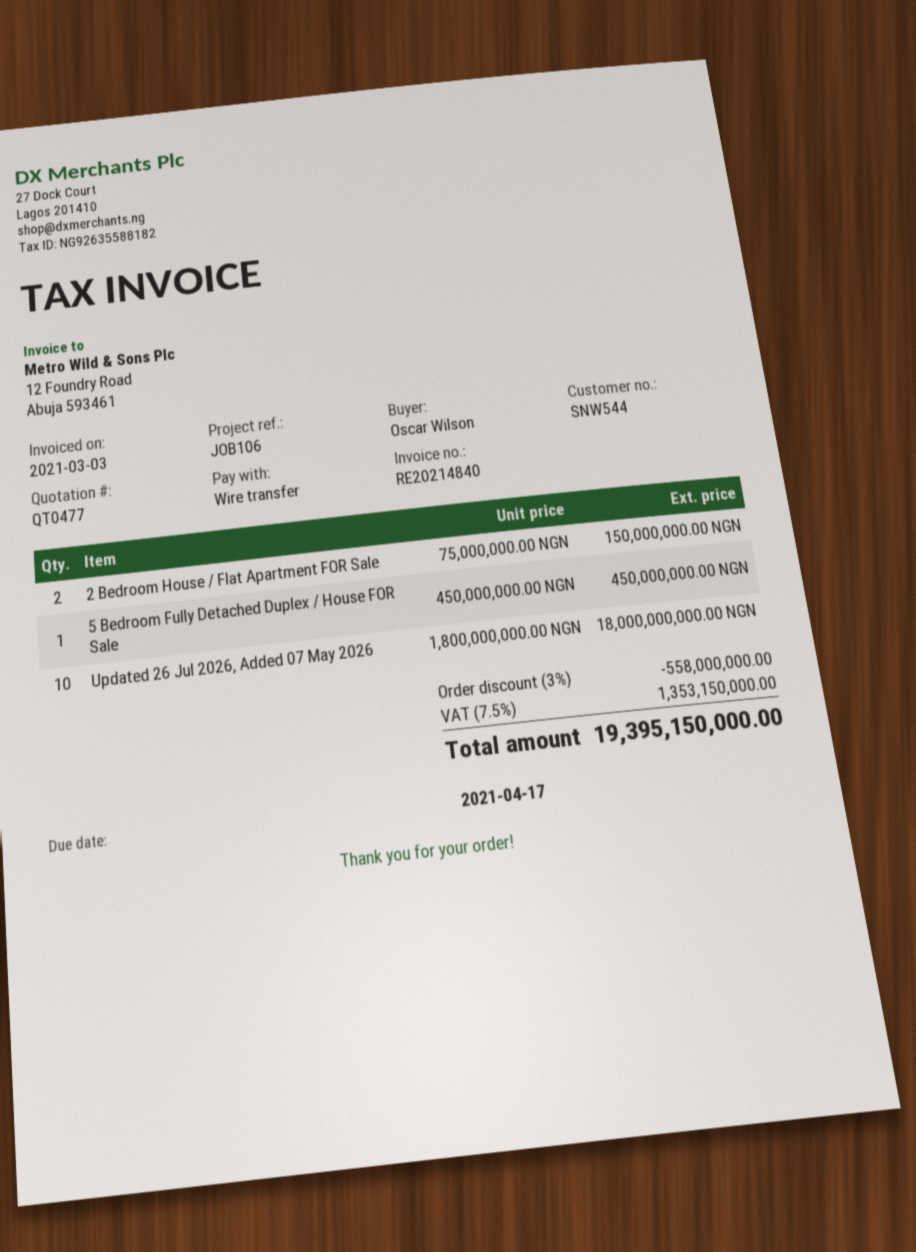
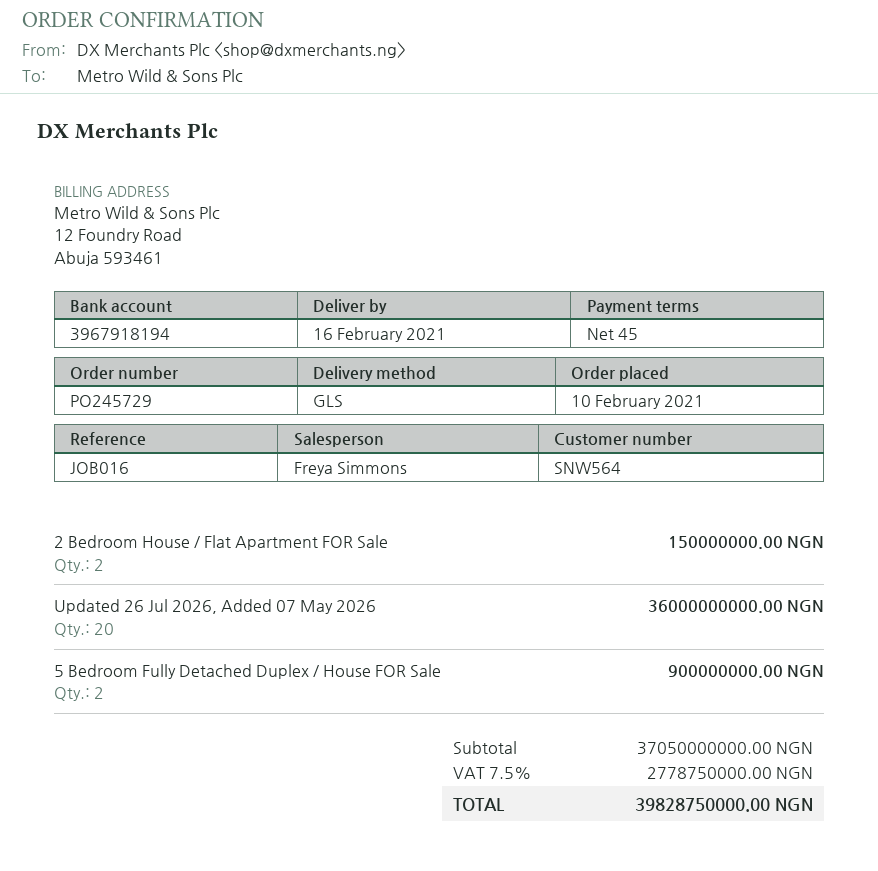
customer number: SNW544 -> SNW564
reference: JOB106 -> JOB016
5 Bedroom Fully Detached Duplex / House FOR Sale: 1 for 450000000.00 -> 2 for 900000000.00
Updated 26 Jul 2026, Added 07 May 2026: 10 for 18000000000.00 -> 20 for 36000000000.00
discount: 3% = 558000000.00 -> none
tax: 7.5% = 1353150000.00 -> 7.5% = 2778750000.00
total: 19395150000.00 -> 39828750000.00

